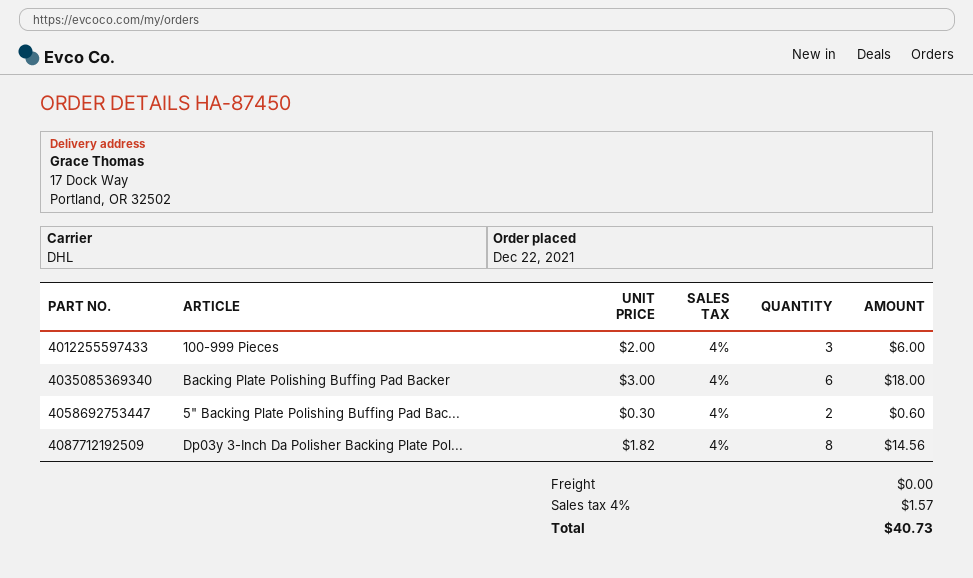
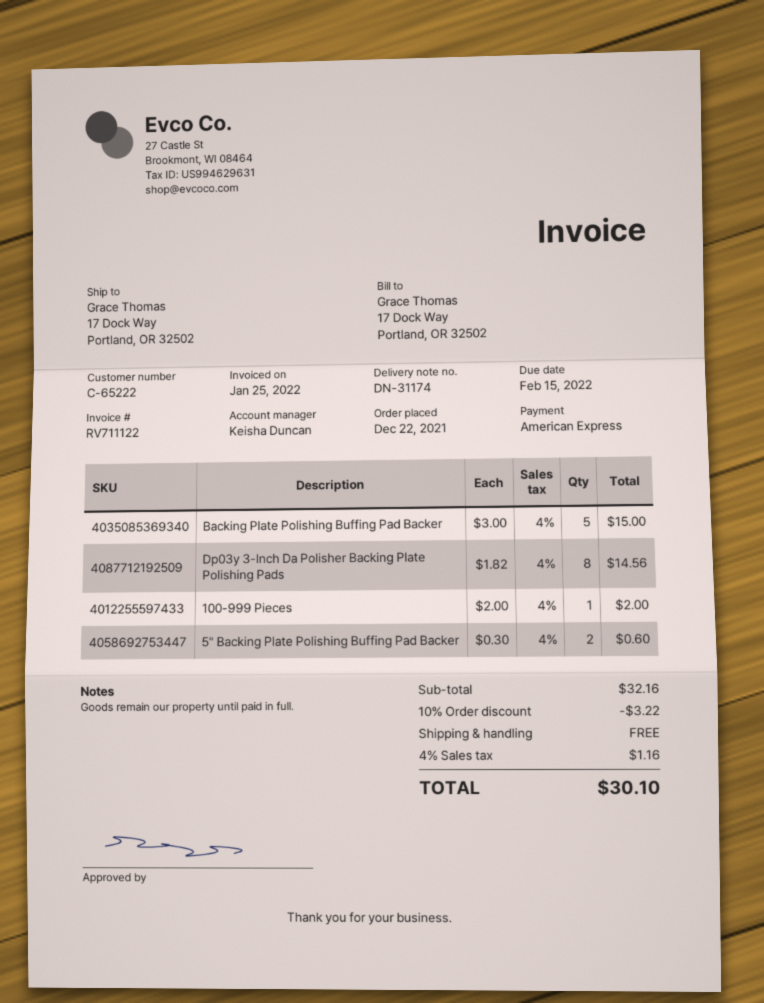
100-999 Pieces: 3 x 2.00 = 6.00 -> 1 x 2.00 = 2.00
Backing Plate Polishing Buffing Pad Backer: 6 x 3.00 = 18.00 -> 5 x 3.00 = 15.00
discount: none -> 10% = 3.22
tax: 4% = 1.57 -> 4% = 1.16
total: 40.73 -> 30.10

